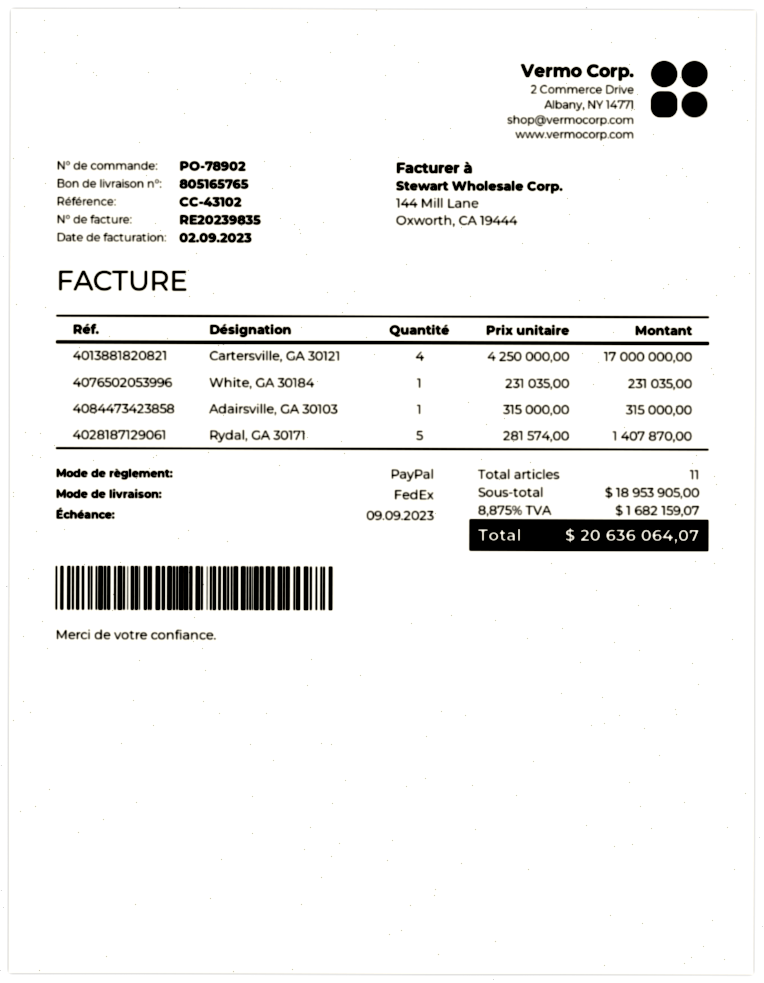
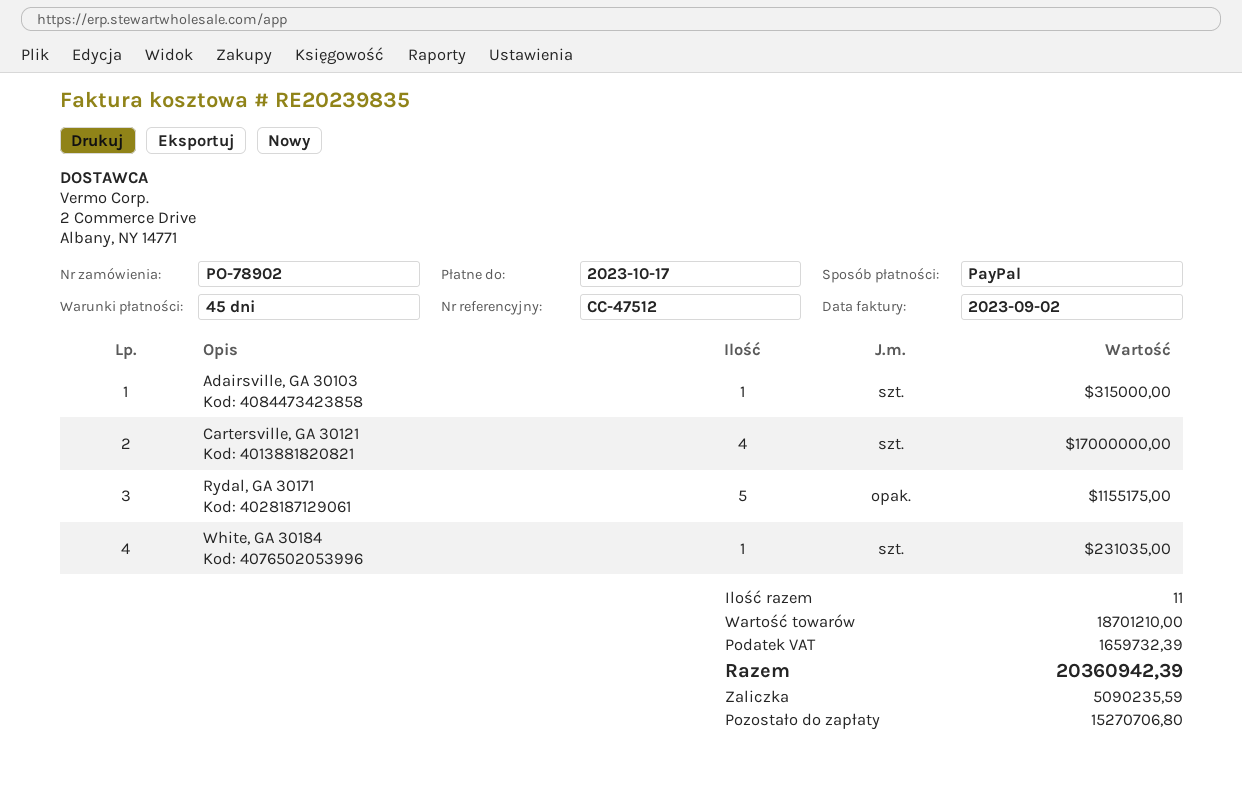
due date: 2023-09-09 -> 2023-10-17
reference: CC-43102 -> CC-47512
Rydal, GA 30171: 5 for 1407870.00 -> 5 for 1155175.00
subtotal: 18953905.00 -> 18701210.00
tax: 1682159.07 -> 1659732.39
total: 20636064.07 -> 20360942.39

